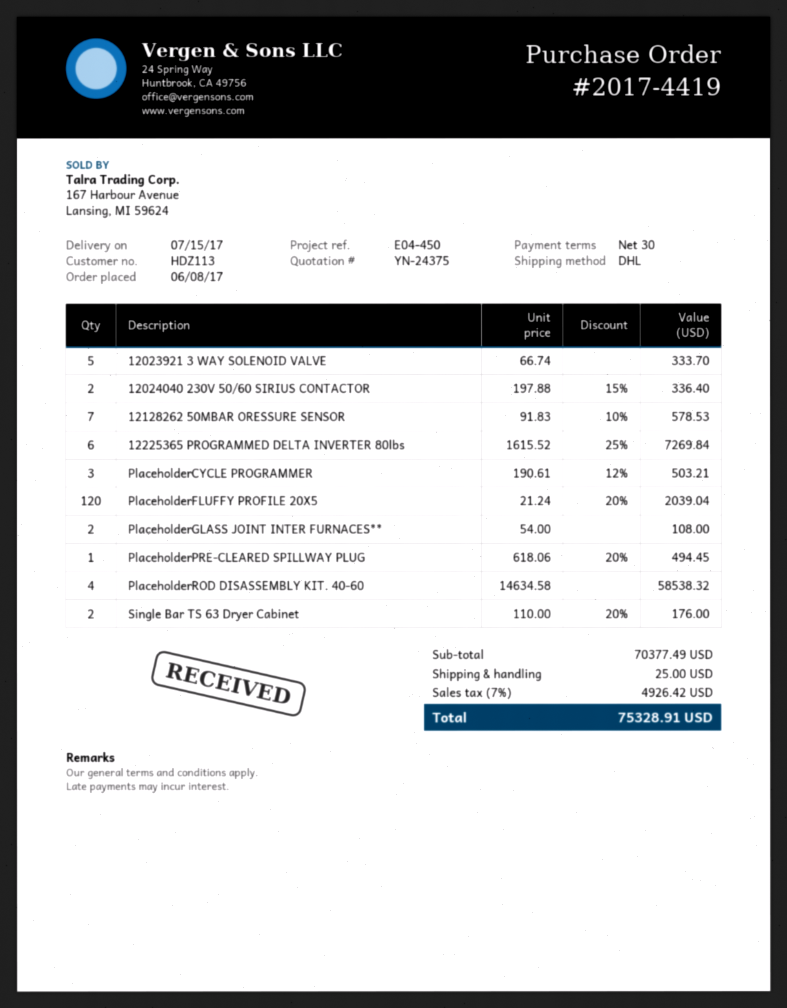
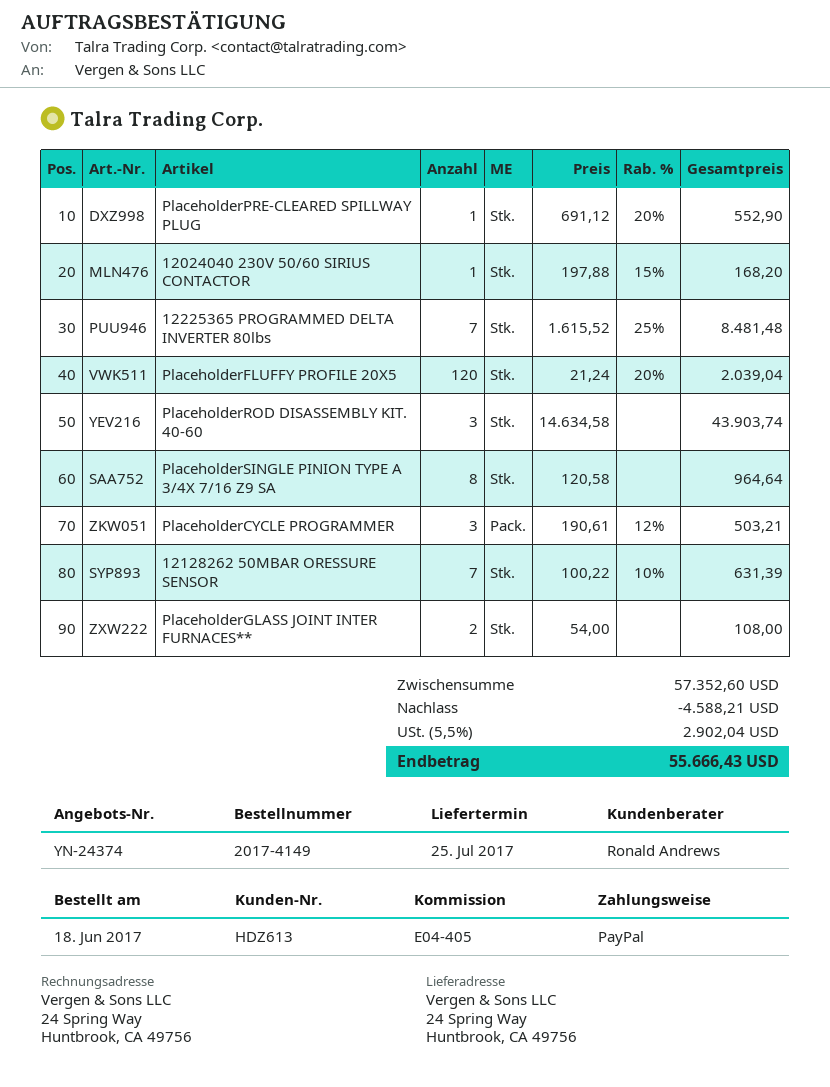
quote number: YN-24375 -> YN-24374
order number: 2017-4419 -> 2017-4149
order date: 2017-06-08 -> 2017-06-18
delivery date: 2017-07-15 -> 2017-07-25
customer number: HDZ113 -> HDZ613
reference: E04-450 -> E04-405
12023921 3 WAY SOLENOID VALVE: 5 x 66.74 = 333.70 -> none
12024040 230V 50/60 SIRIUS CONTACTOR: 2 x 197.88 - 15% = 336.40 -> 1 x 197.88 - 15% = 168.20
12128262 50MBAR ORESSURE SENSOR: 7 x 91.83 - 10% = 578.53 -> 7 x 100.22 - 10% = 631.39
12225365 PROGRAMMED DELTA INVERTER 80lbs: 6 x 1615.52 - 25% = 7269.84 -> 7 x 1615.52 - 25% = 8481.48
PlaceholderPRE-CLEARED SPILLWAY PLUG: 1 x 618.06 - 20% = 494.45 -> 1 x 691.12 - 20% = 552.90
PlaceholderROD DISASSEMBLY KIT. 40-60: 4 x 14634.58 = 58538.32 -> 3 x 14634.58 = 43903.74
Single Bar TS 63 Dryer Cabinet: 2 x 110.00 - 20% = 176.00 -> none
PlaceholderSINGLE PINION TYPE A 3/4X 7/16 Z9 SA: none -> 8 x 120.58 = 964.64
subtotal: 70377.49 -> 57352.60
discount: none -> 4588.21
shipping: 25.00 -> none
tax: 7% = 4926.42 -> 5.5% = 2902.04
total: 75328.91 -> 55666.43

